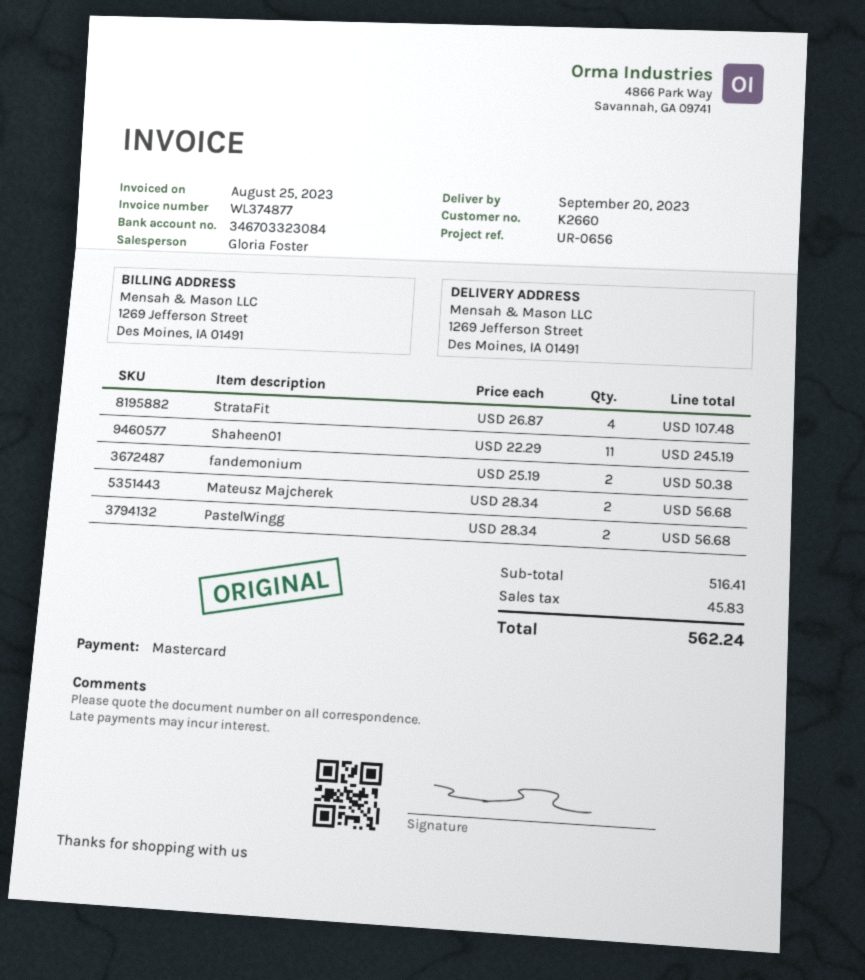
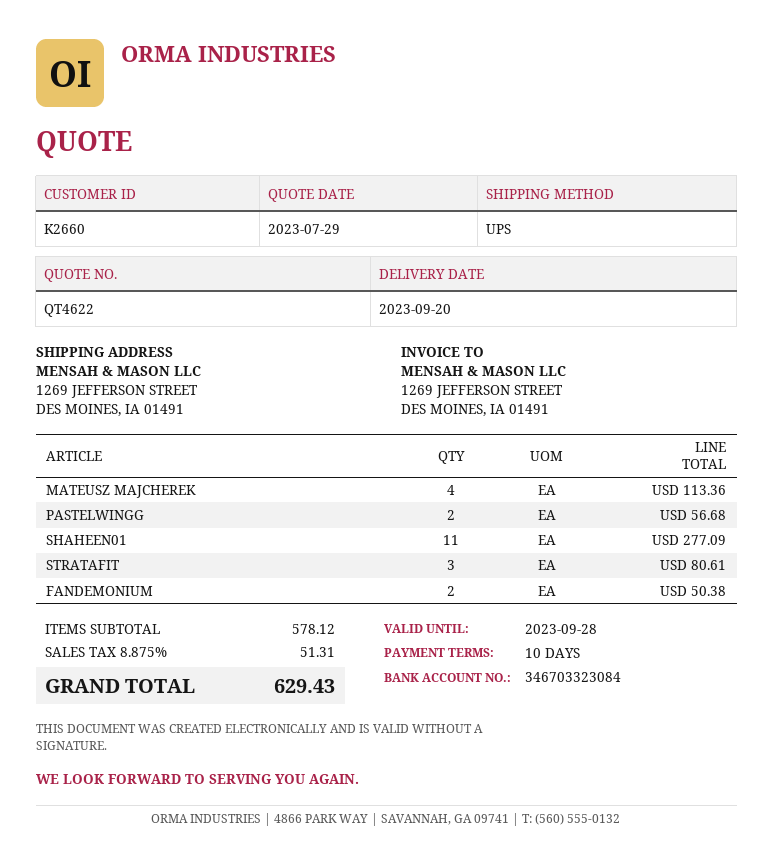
StrataFit: 4 for 107.48 -> 3 for 80.61
Shaheen01: 11 for 245.19 -> 11 for 277.09
Mateusz Majcherek: 2 for 56.68 -> 4 for 113.36
subtotal: 516.41 -> 578.12
tax: 45.83 -> 51.31
total: 562.24 -> 629.43

